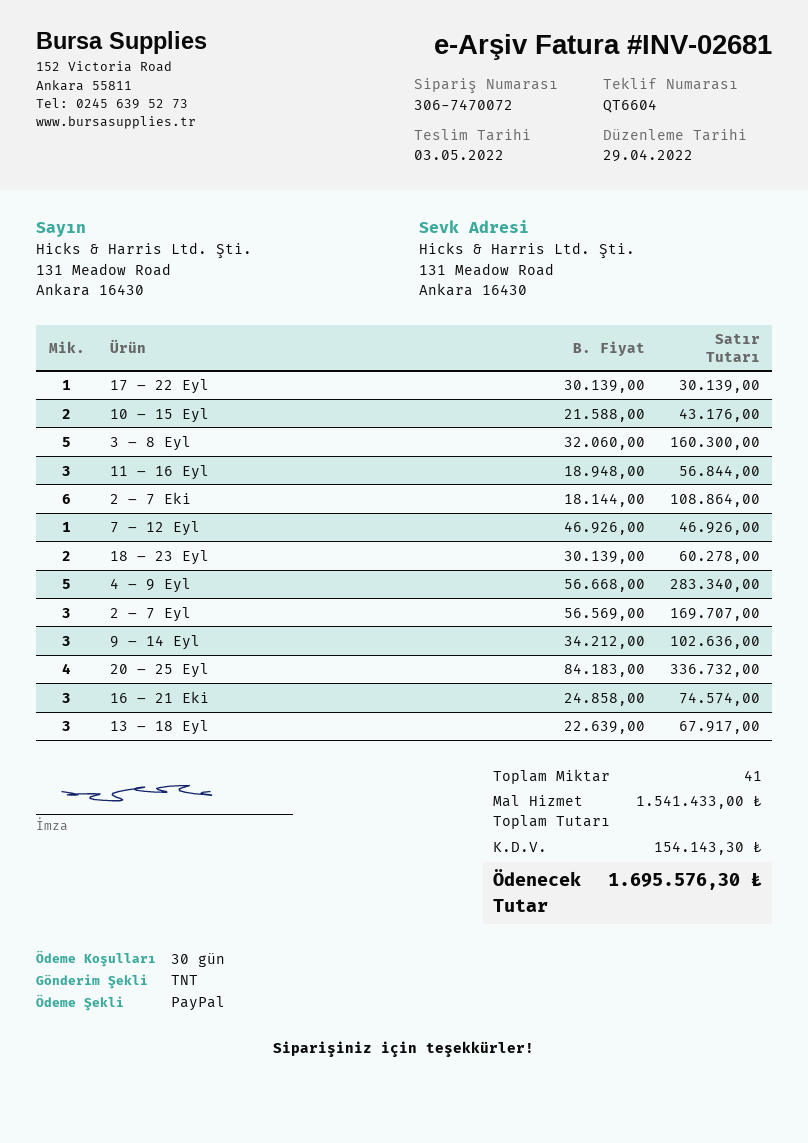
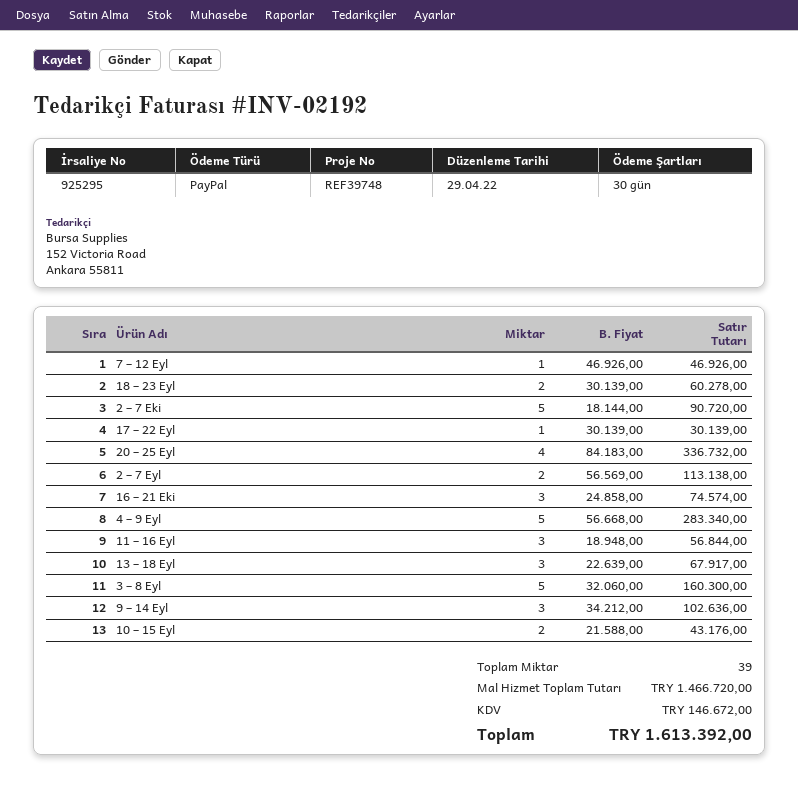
invoice number: INV-02681 -> INV-02192
2 – 7 Eki: 6 x 18144.00 = 108864.00 -> 5 x 18144.00 = 90720.00
2 – 7 Eyl: 3 x 56569.00 = 169707.00 -> 2 x 56569.00 = 113138.00
total quantity: 41 -> 39
subtotal: 1541433.00 -> 1466720.00
tax: 154143.30 -> 146672.00
total: 1695576.30 -> 1613392.00

